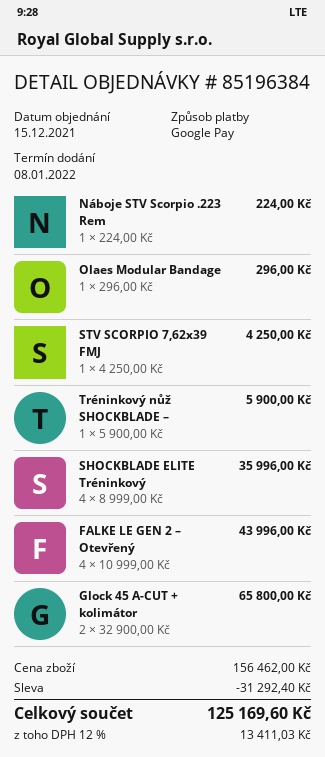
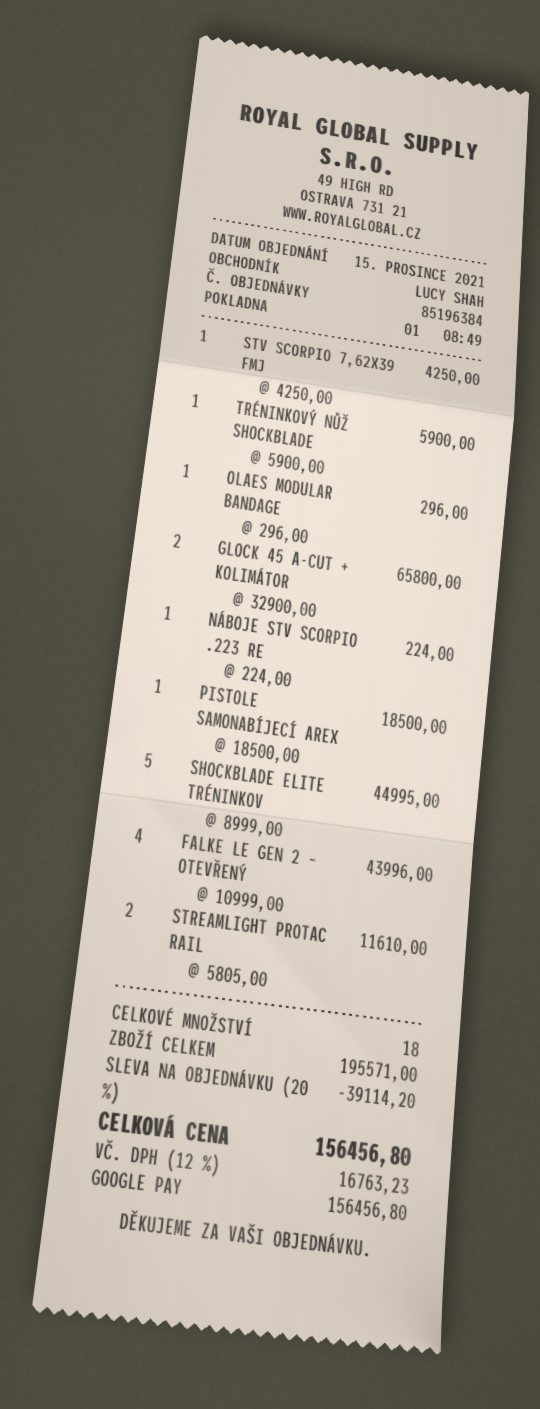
SHOCKBLADE ELITE Tréninkový: 4 x 8999.00 = 35996.00 -> 5 x 8999.00 = 44995.00
PISTOLE SAMONABÍJECÍ AREX: none -> 1 x 18500.00 = 18500.00
STREAMLIGHT PROTAC RAIL: none -> 2 x 5805.00 = 11610.00
subtotal: 156462.00 -> 195571.00
discount: 31292.40 -> 39114.20
tax: 12% = 13411.03 -> 12% = 16763.23
total: 125169.60 -> 156456.80

